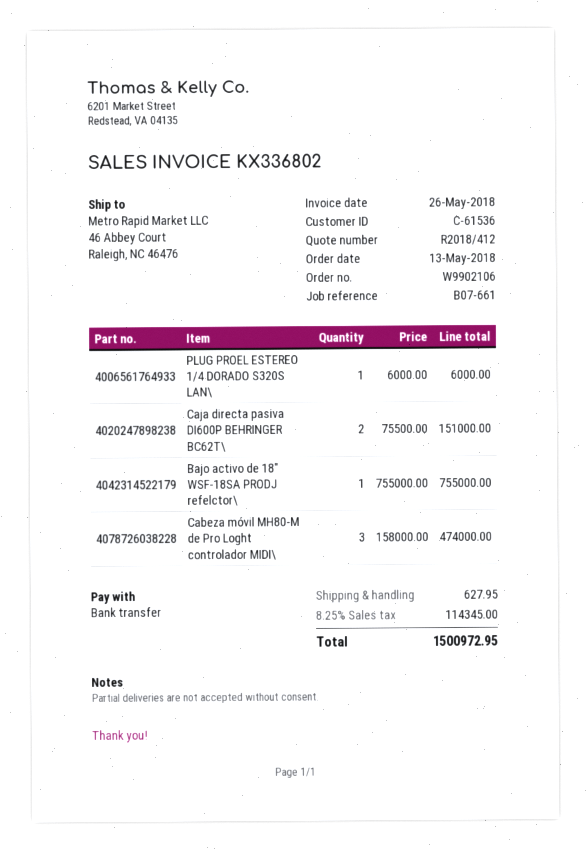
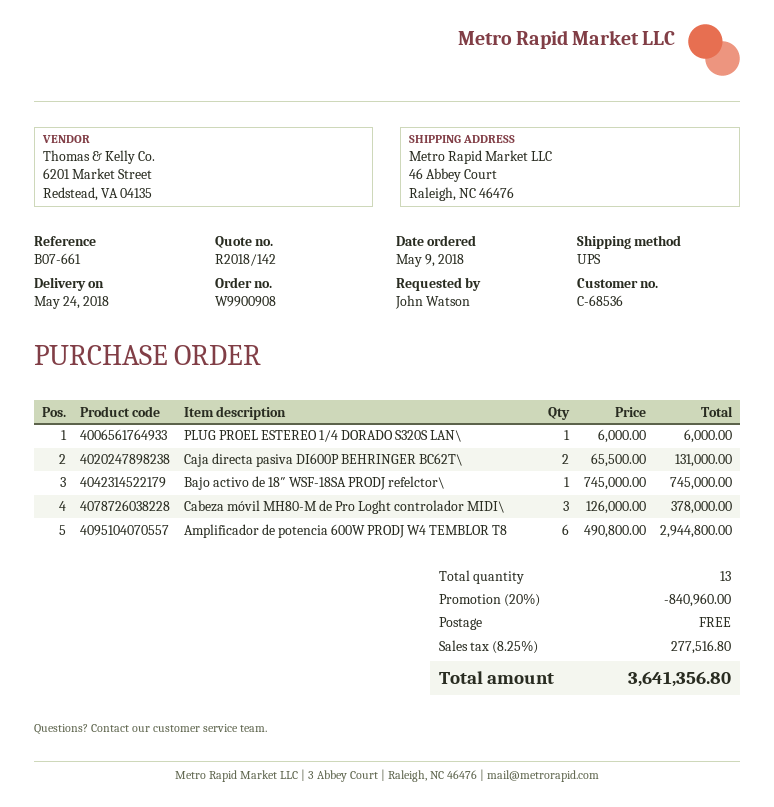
quote number: R2018/412 -> R2018/142
order number: W9902106 -> W9900908
order date: 2018-05-13 -> 2018-05-09
customer number: C-61536 -> C-68536
Caja directa pasiva DI600P BEHRINGER BC62T\: 2 x 75500.00 = 151000.00 -> 2 x 65500.00 = 131000.00
Bajo activo de 18″ WSF-18SA PRODJ refelctor\: 1 x 755000.00 = 755000.00 -> 1 x 745000.00 = 745000.00
Cabeza móvil MH80-M de Pro Loght controlador MIDI\: 3 x 158000.00 = 474000.00 -> 3 x 126000.00 = 378000.00
Amplificador de potencia 600W PRODJ W4 TEMBLOR T8: none -> 6 x 490800.00 = 2944800.00
discount: none -> 20% = 840960.00
shipping: 627.95 -> 0.00
tax: 8.25% = 114345.00 -> 8.25% = 277516.80
total: 1500972.95 -> 3641356.80

